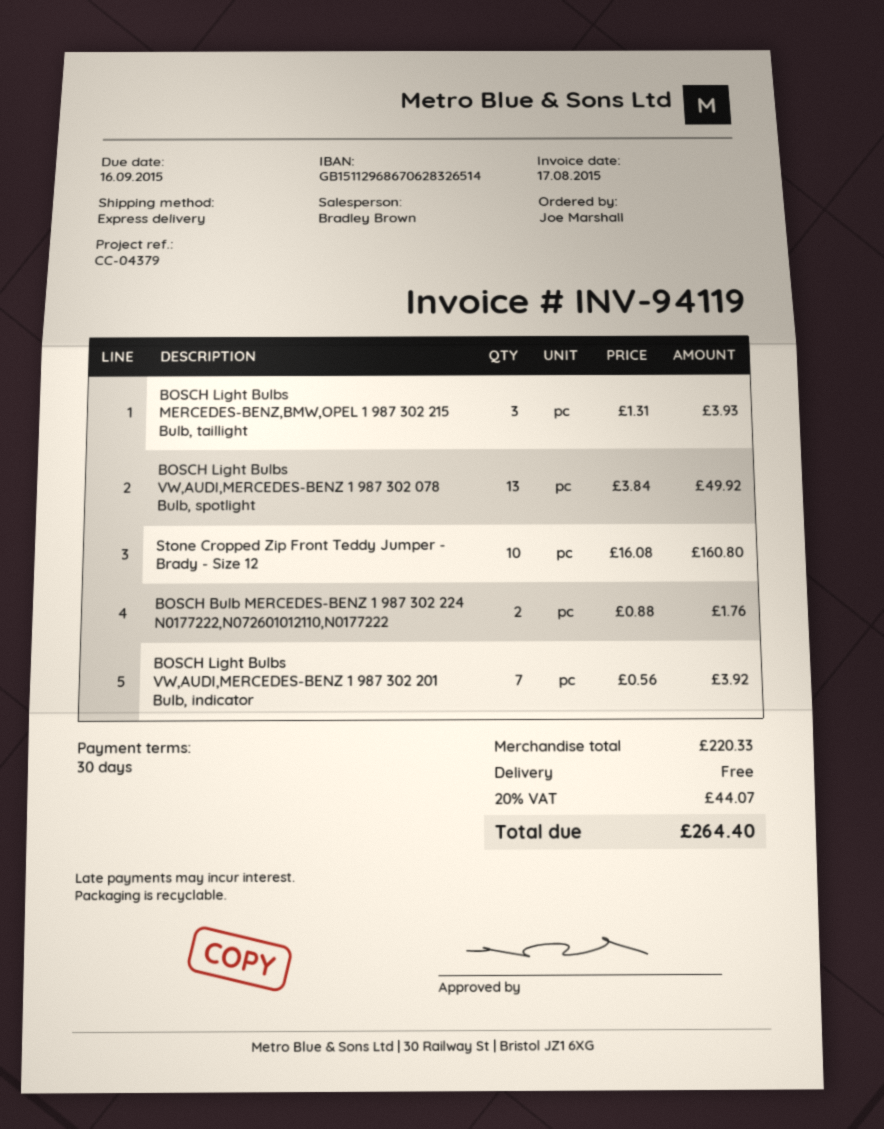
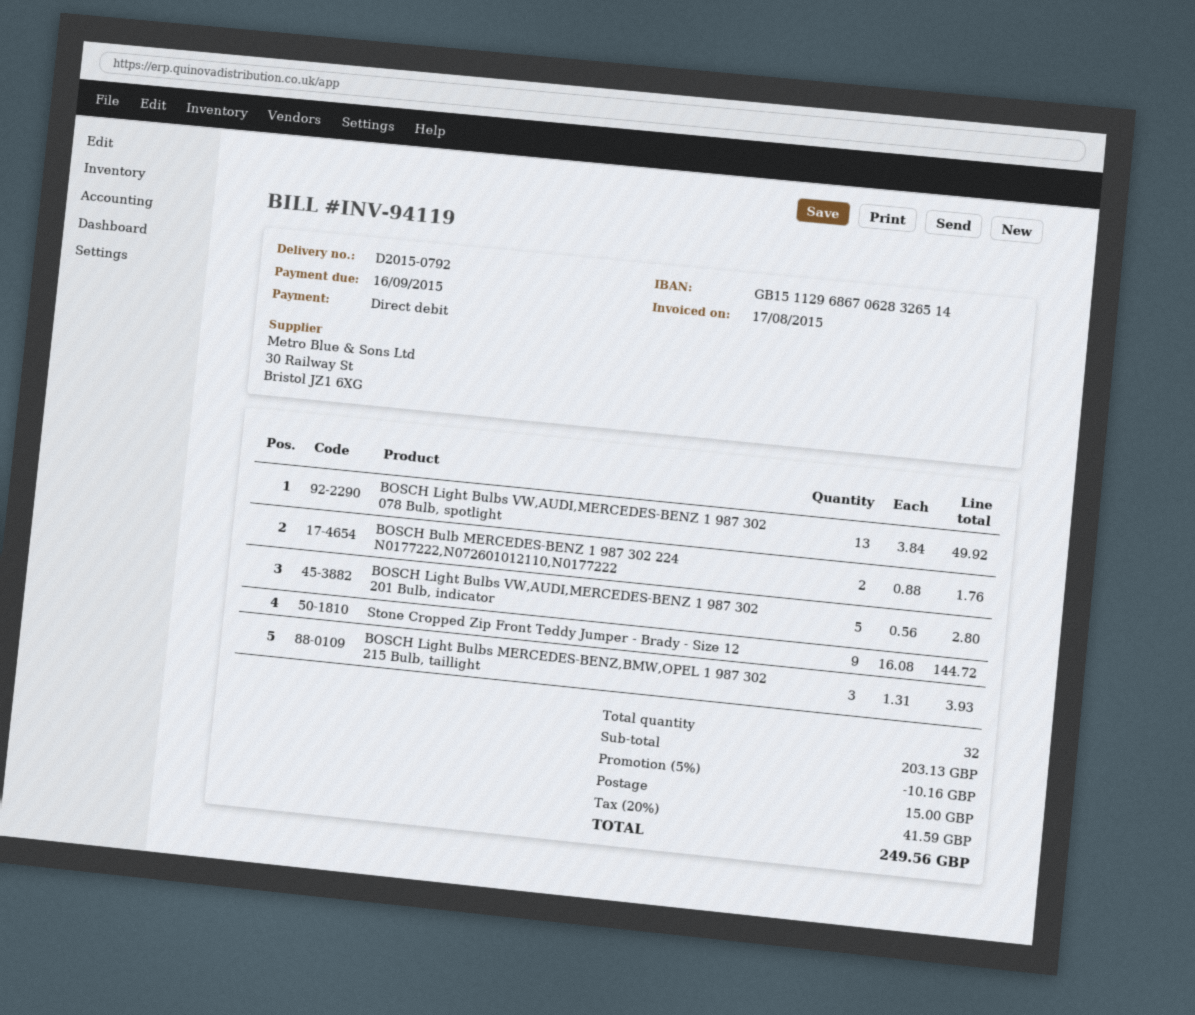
Stone Cropped Zip Front Teddy Jumper - Brady - Size 12: 10 x 16.08 = 160.80 -> 9 x 16.08 = 144.72
BOSCH Light Bulbs VW,AUDI,MERCEDES-BENZ 1 987 302 201 Bulb, indicator: 7 x 0.56 = 3.92 -> 5 x 0.56 = 2.80
subtotal: 220.33 -> 203.13
discount: none -> 5% = 10.16
shipping: 0.00 -> 15.00
tax: 20% = 44.07 -> 20% = 41.59
total: 264.40 -> 249.56

